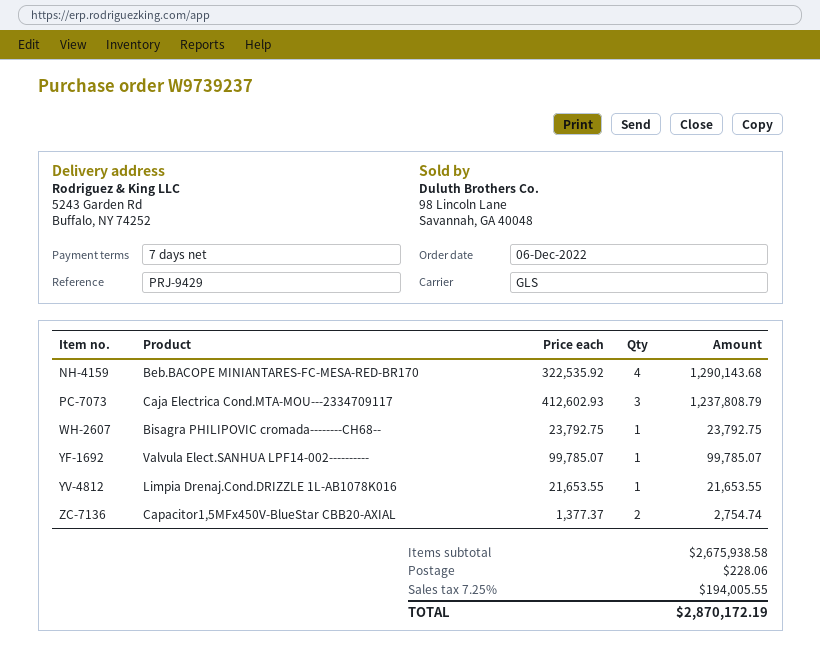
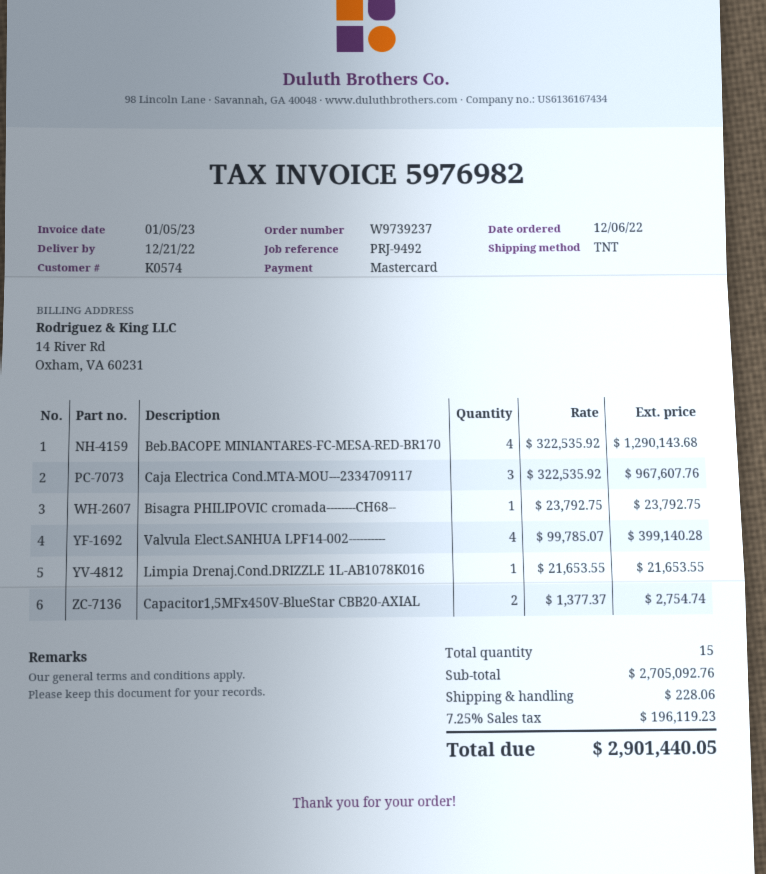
reference: PRJ-9429 -> PRJ-9492
shipping method: GLS -> TNT
Caja Electrica Cond.MTA-MOU---2334709117: 3 x 412602.93 = 1237808.79 -> 3 x 322535.92 = 967607.76
Valvula Elect.SANHUA LPF14-002----------: 1 x 99785.07 = 99785.07 -> 4 x 99785.07 = 399140.28
subtotal: 2675938.58 -> 2705092.76
tax: 7.25% = 194005.55 -> 7.25% = 196119.23
total: 2870172.19 -> 2901440.05

